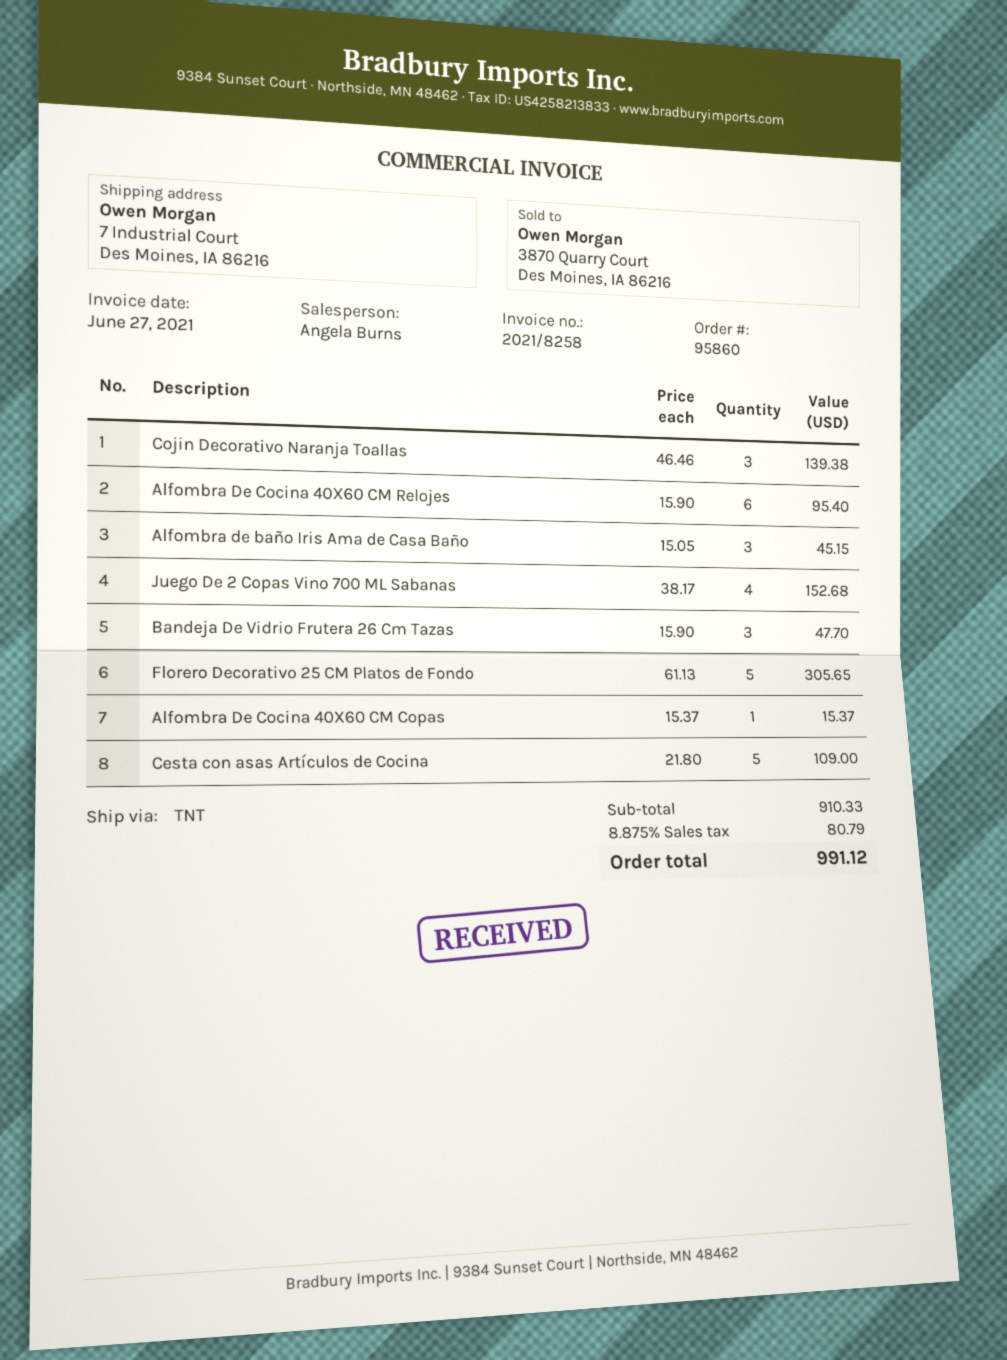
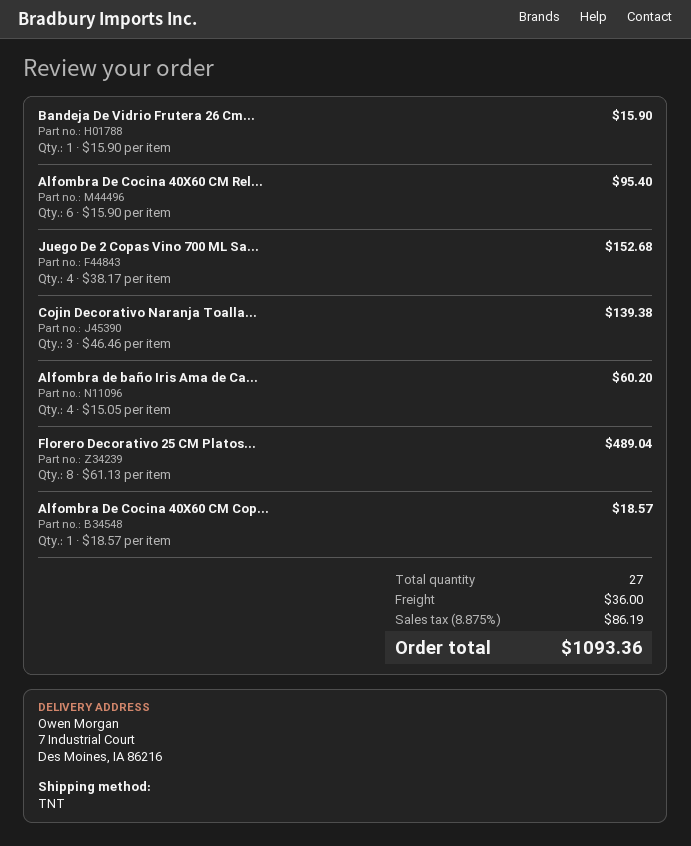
Alfombra de baño Iris Ama de Casa Baño: 3 x 15.05 = 45.15 -> 4 x 15.05 = 60.20
Bandeja De Vidrio Frutera 26 Cm Tazas: 3 x 15.90 = 47.70 -> 1 x 15.90 = 15.90
Florero Decorativo 25 CM Platos de Fondo: 5 x 61.13 = 305.65 -> 8 x 61.13 = 489.04
Alfombra De Cocina 40X60 CM Copas: 1 x 15.37 = 15.37 -> 1 x 18.57 = 18.57
Cesta con asas Artículos de Cocina: 5 x 21.80 = 109.00 -> none
shipping: none -> 36.00
tax: 8.875% = 80.79 -> 8.875% = 86.19
total: 991.12 -> 1093.36

